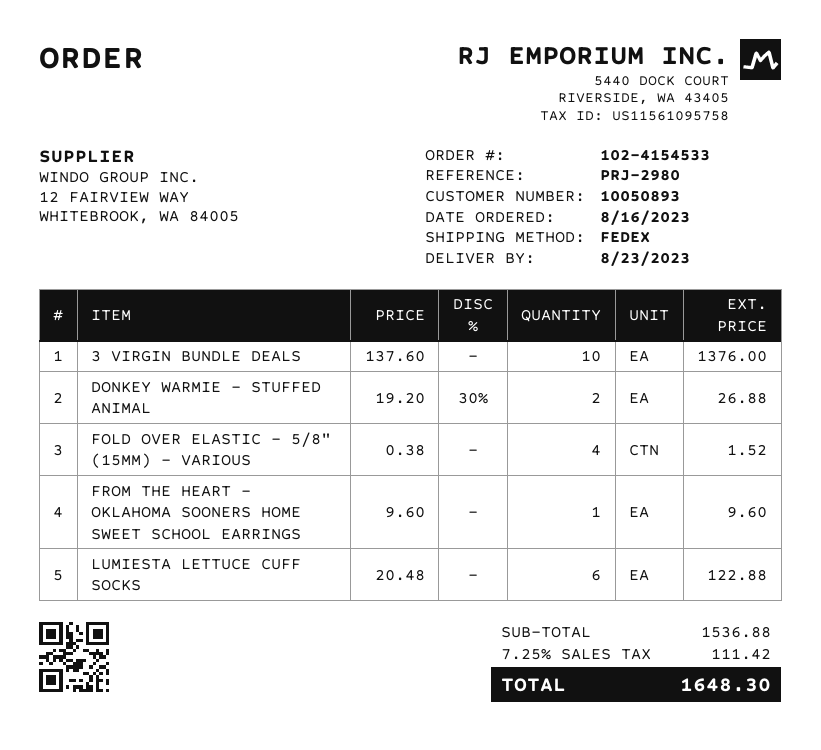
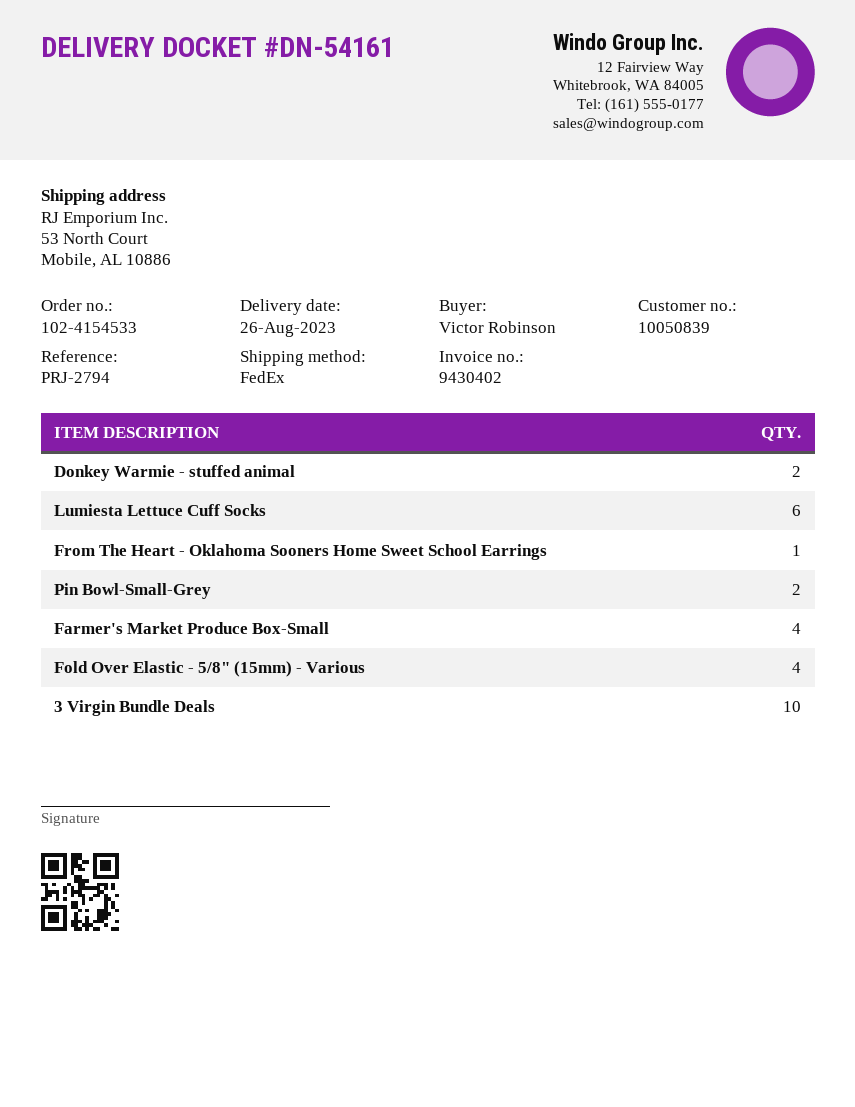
delivery date: 2023-08-23 -> 2023-08-26
customer number: 10050893 -> 10050839
reference: PRJ-2980 -> PRJ-2794
Pin Bowl-Small-Grey: none -> 2
Farmer's Market Produce Box-Small: none -> 4

